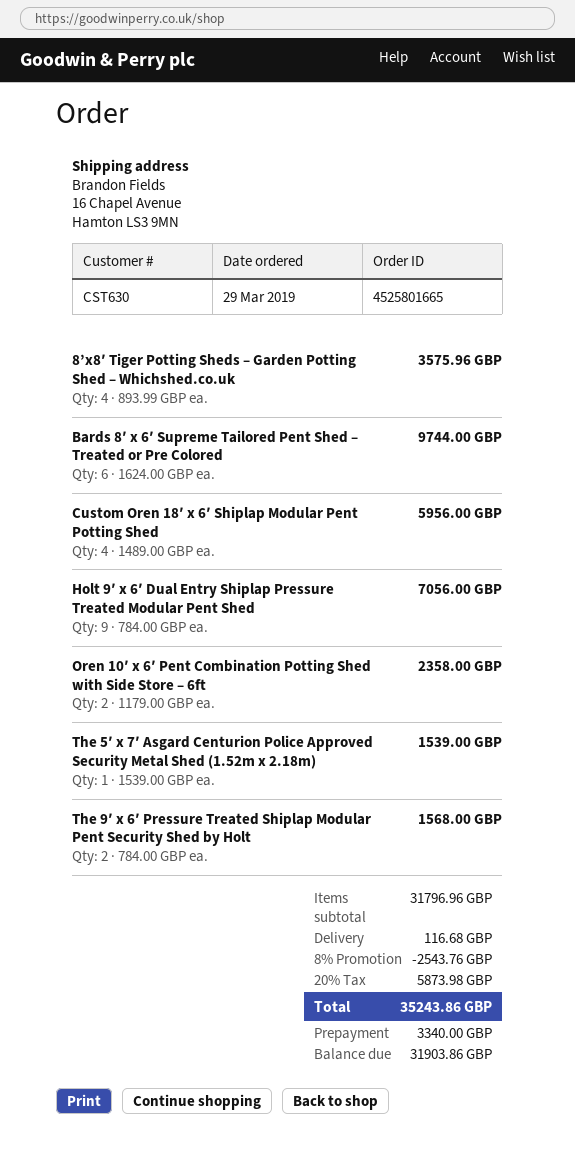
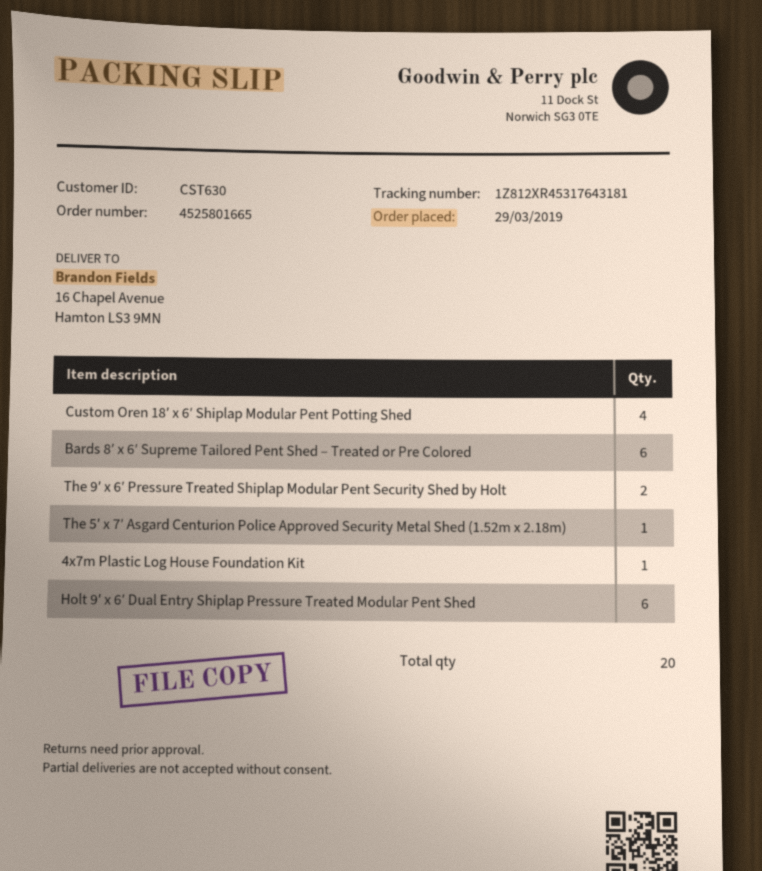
8’x8′ Tiger Potting Sheds – Garden Potting Shed – Whichshed.co.uk: 4 -> none
Holt 9′ x 6′ Dual Entry Shiplap Pressure Treated Modular Pent Shed: 9 -> 6
Oren 10′ x 6′ Pent Combination Potting Shed with Side Store – 6ft: 2 -> none
4x7m Plastic Log House Foundation Kit: none -> 1

